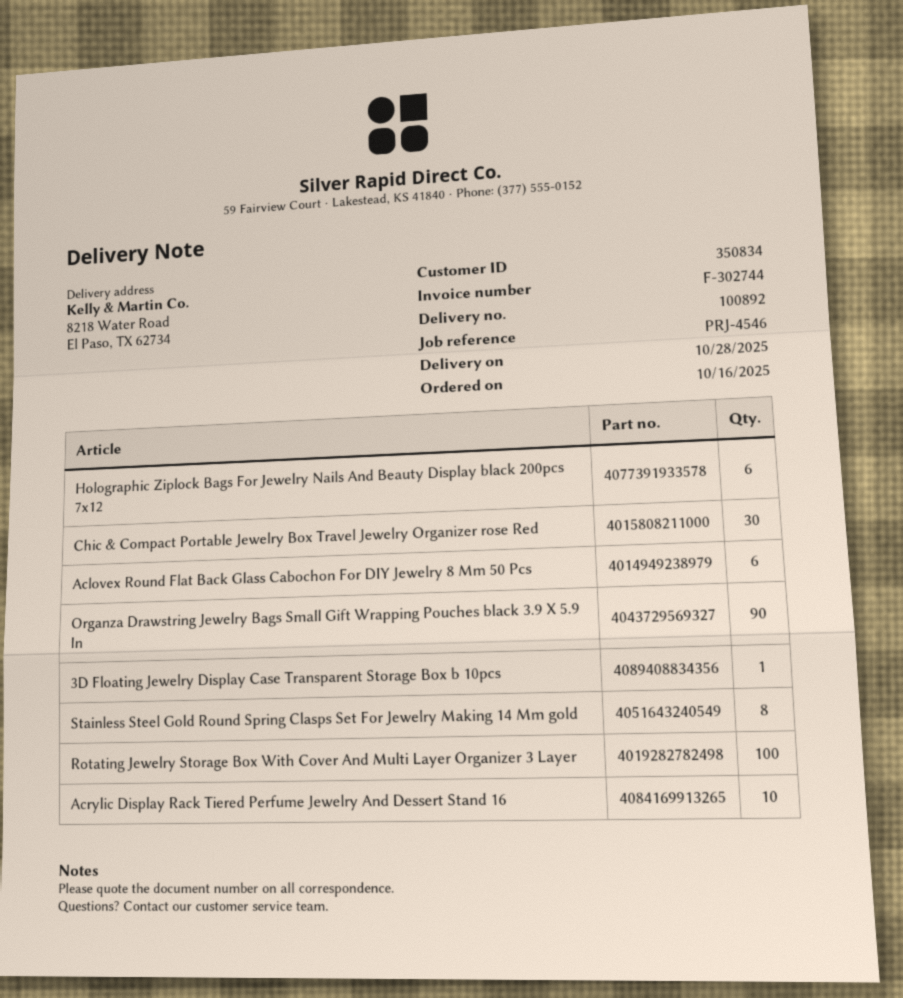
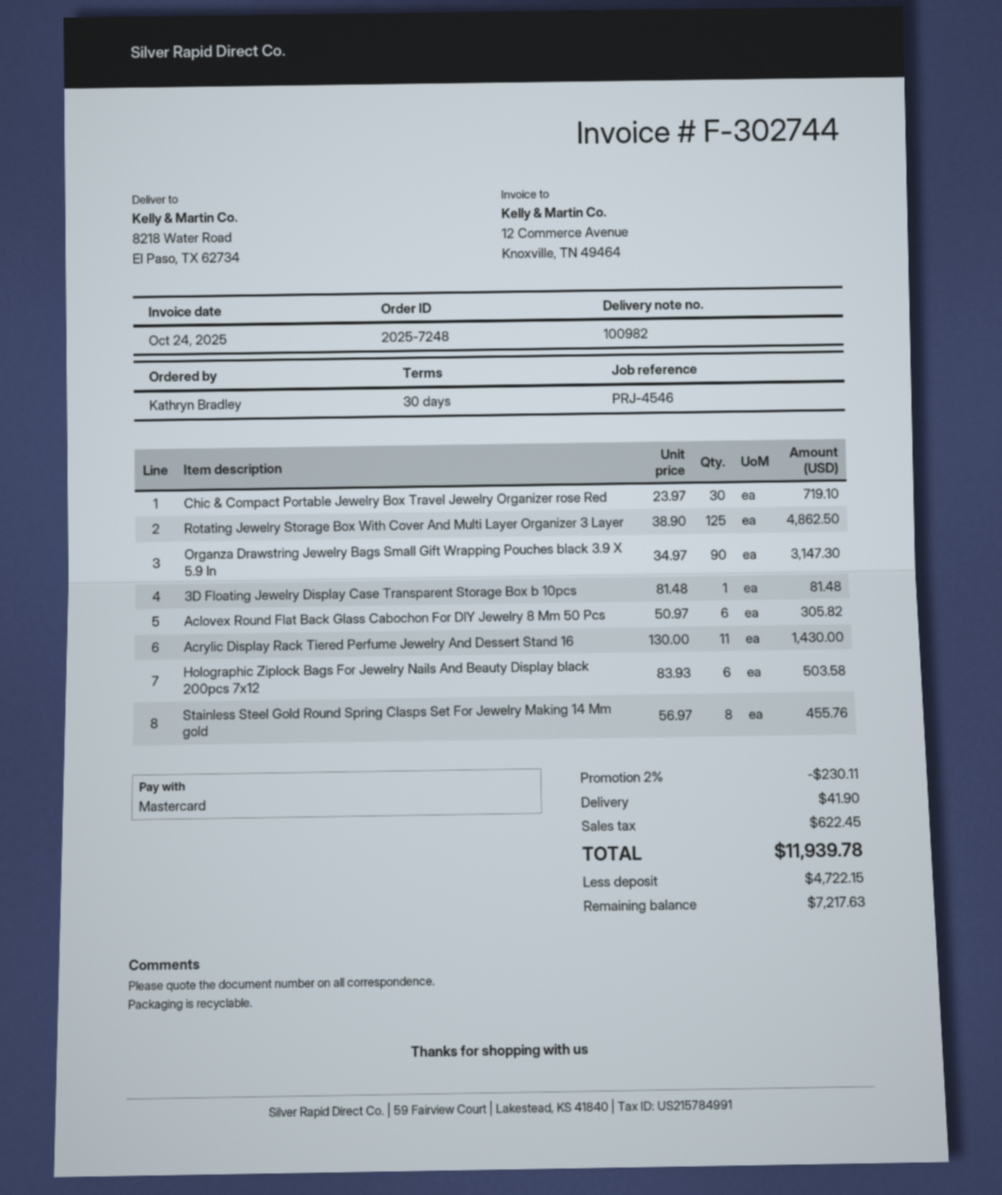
delivery note number: 100892 -> 100982
Rotating Jewelry Storage Box With Cover And Multi Layer Organizer 3 Layer: 100 -> 125
Acrylic Display Rack Tiered Perfume Jewelry And Dessert Stand 16: 10 -> 11

